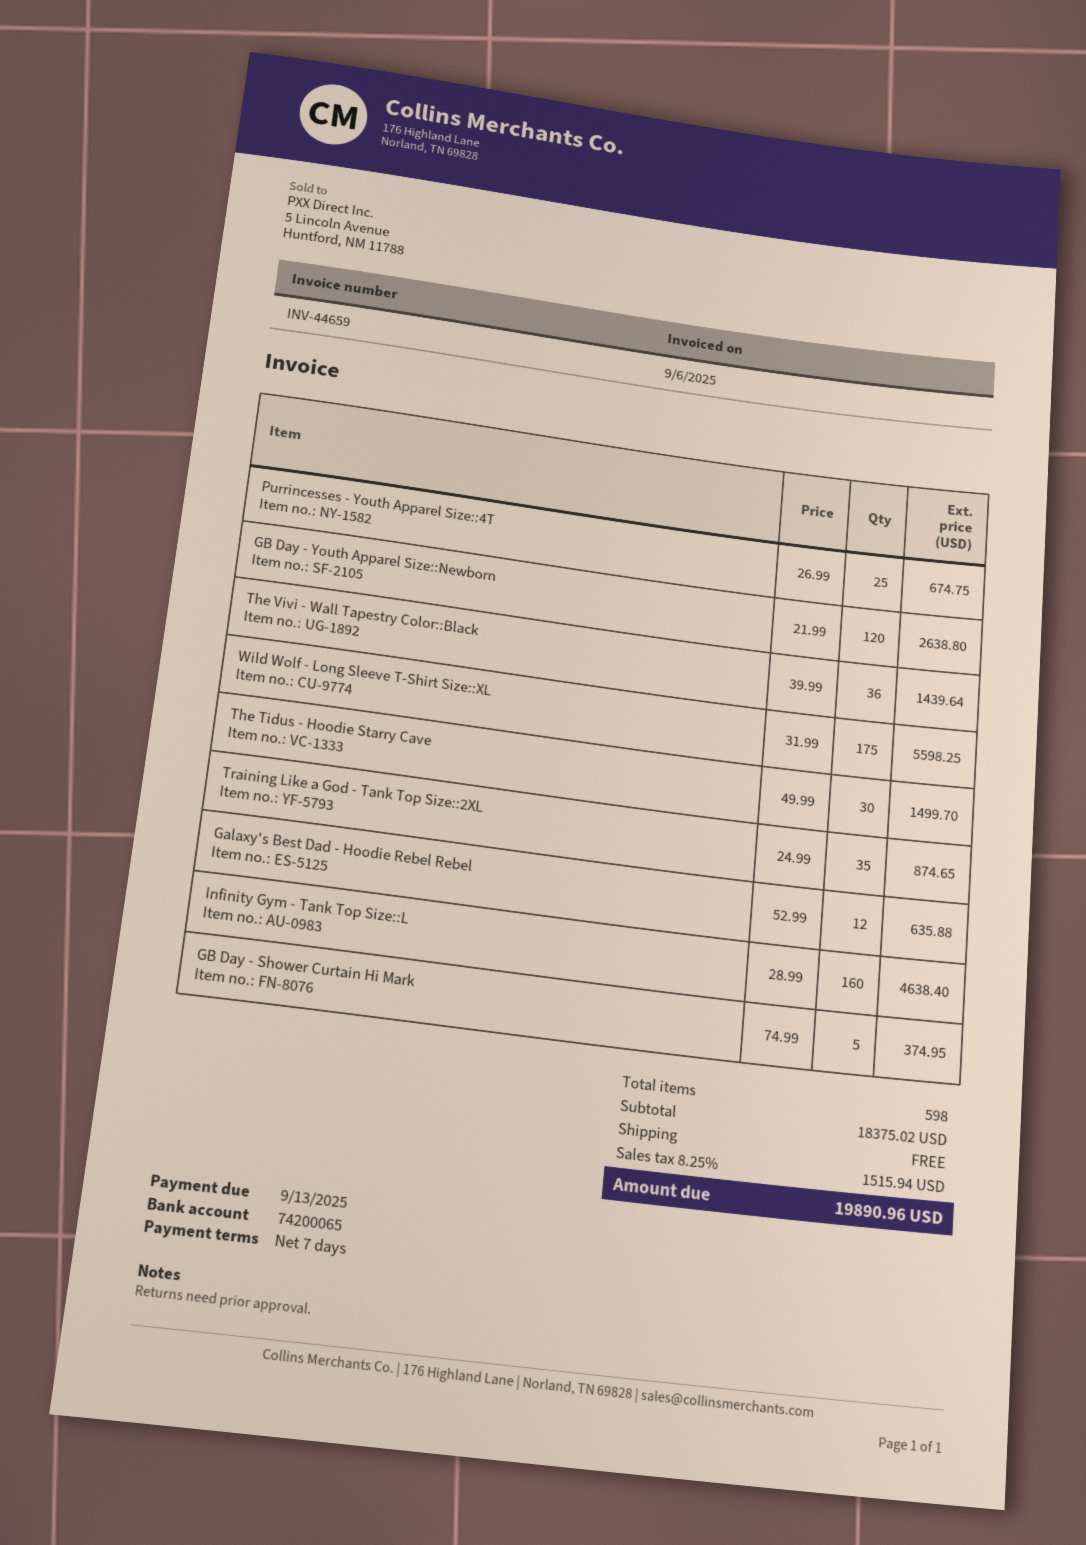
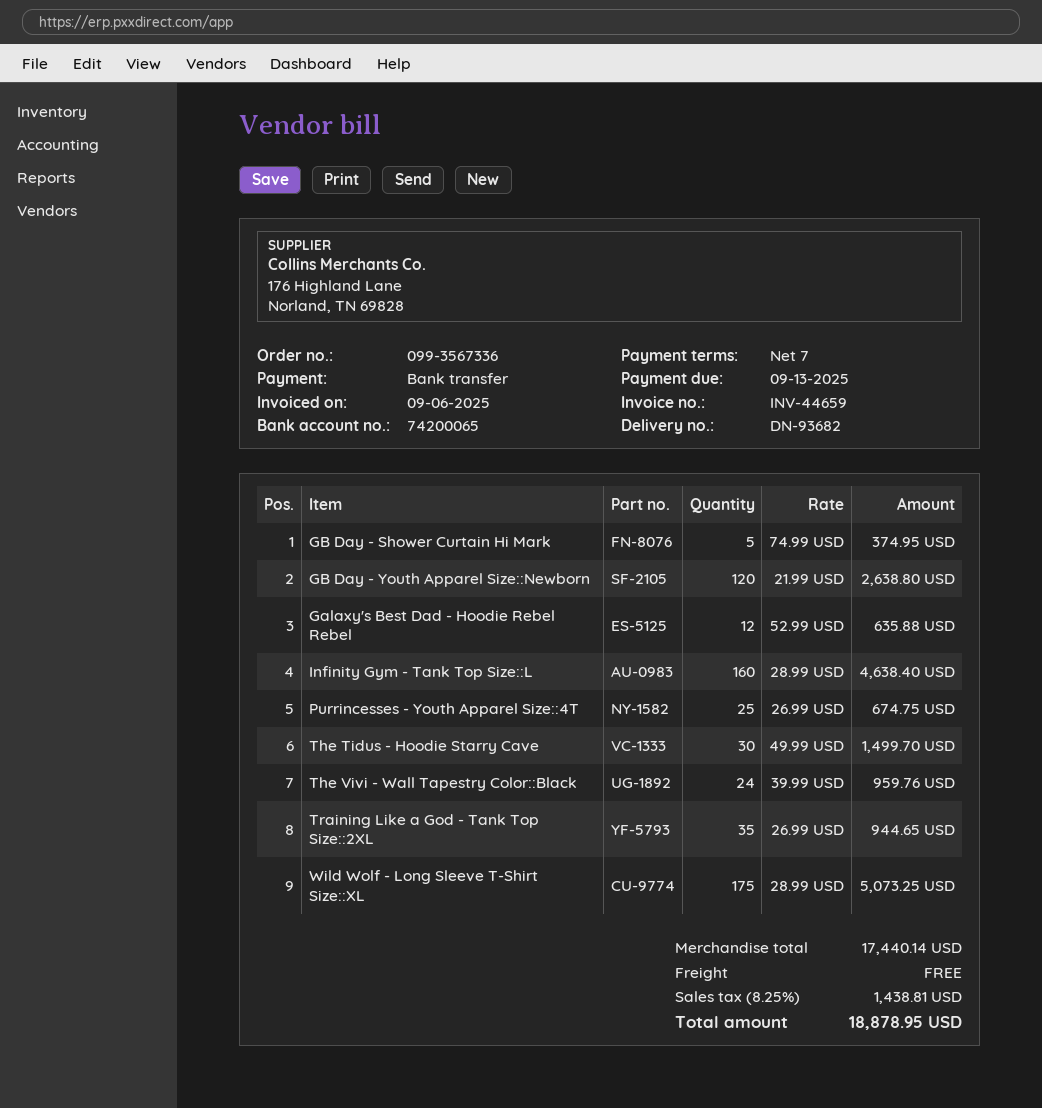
The Vivi - Wall Tapestry Color::Black: 36 x 39.99 = 1439.64 -> 24 x 39.99 = 959.76
Wild Wolf - Long Sleeve T-Shirt Size::XL: 175 x 31.99 = 5598.25 -> 175 x 28.99 = 5073.25
Training Like a God - Tank Top Size::2XL: 35 x 24.99 = 874.65 -> 35 x 26.99 = 944.65
subtotal: 18375.02 -> 17440.14
tax: 8.25% = 1515.94 -> 8.25% = 1438.81
total: 19890.96 -> 18878.95

